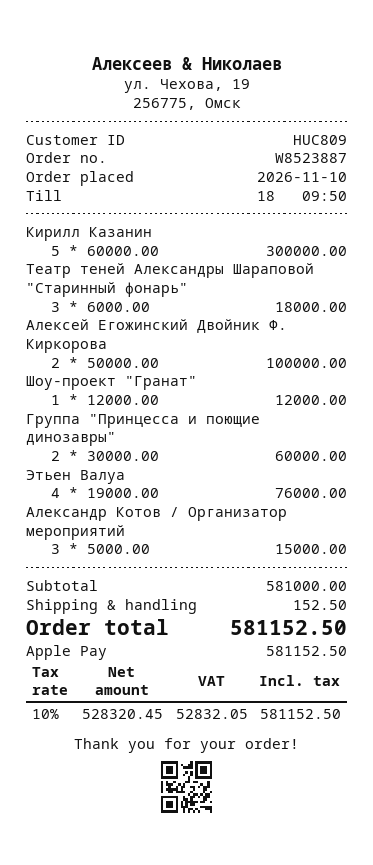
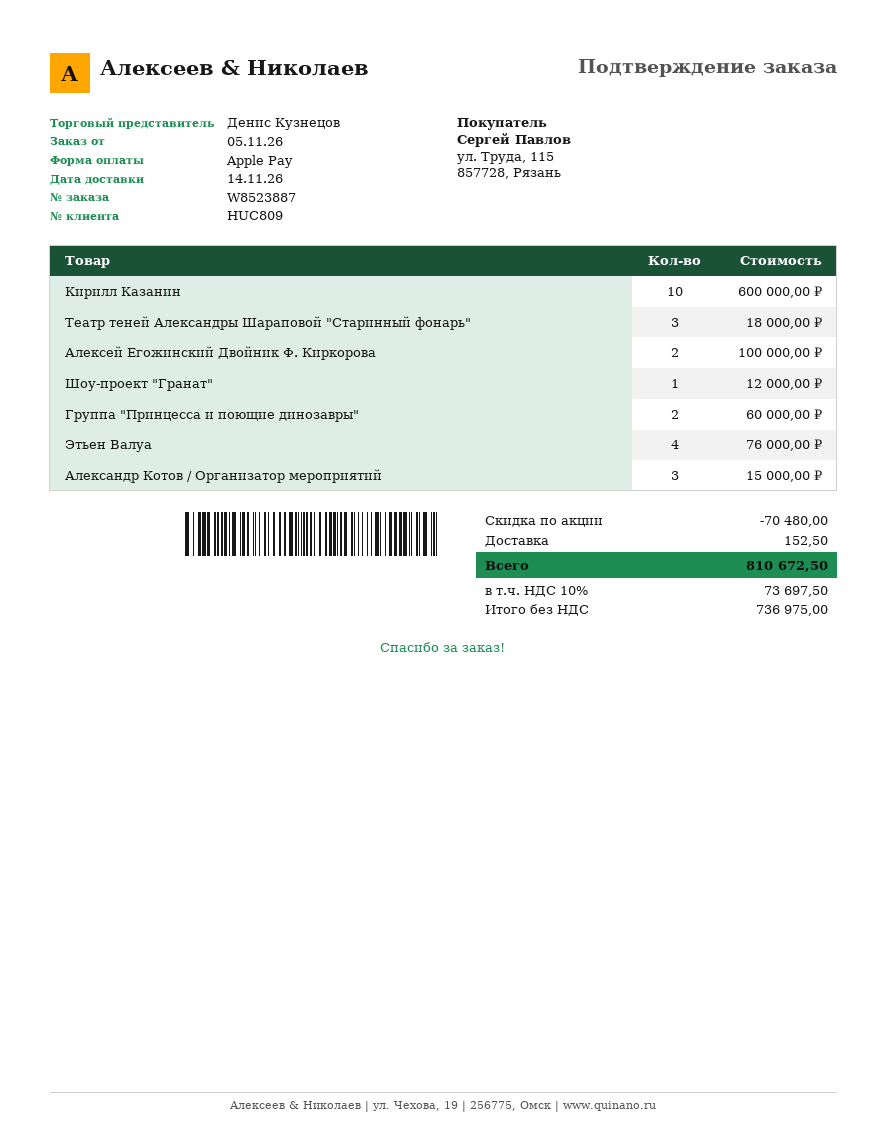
order date: 2026-11-10 -> 2026-11-05
Кирилл Казанин: 5 for 300000.00 -> 10 for 600000.00
discount: none -> 70480.00
net: 528320.45 -> 736975.00
tax: 10% = 52832.05 -> 10% = 73697.50
total: 581152.50 -> 810672.50

